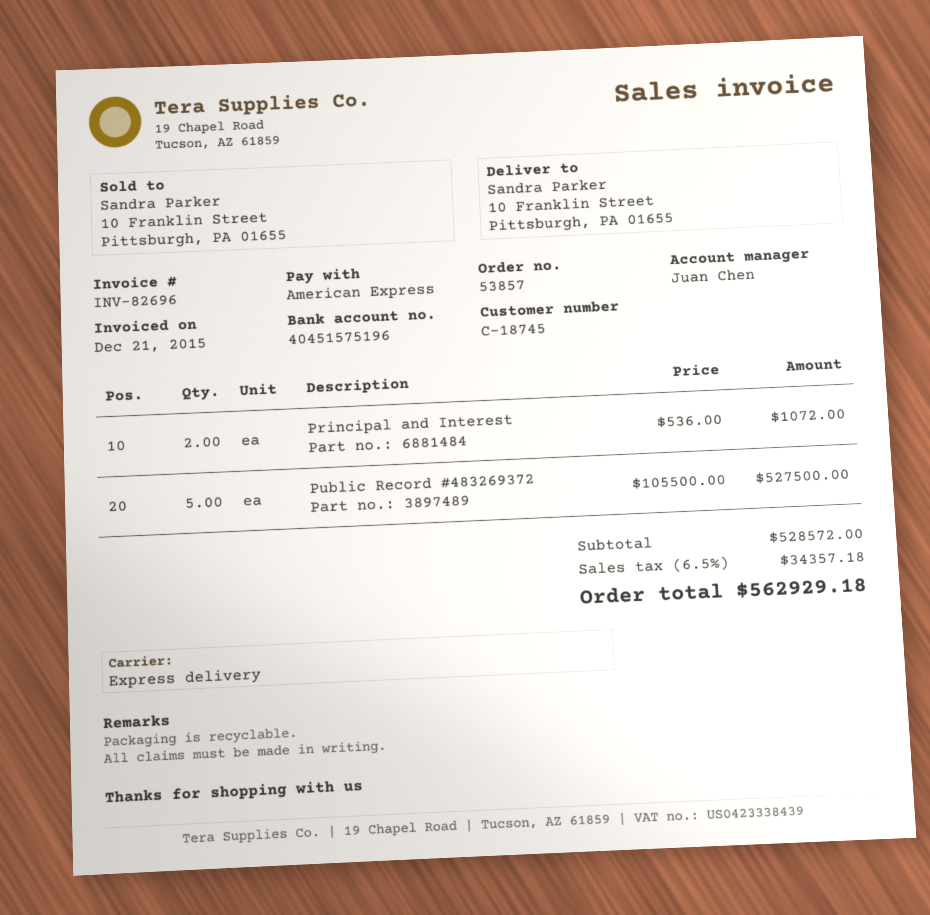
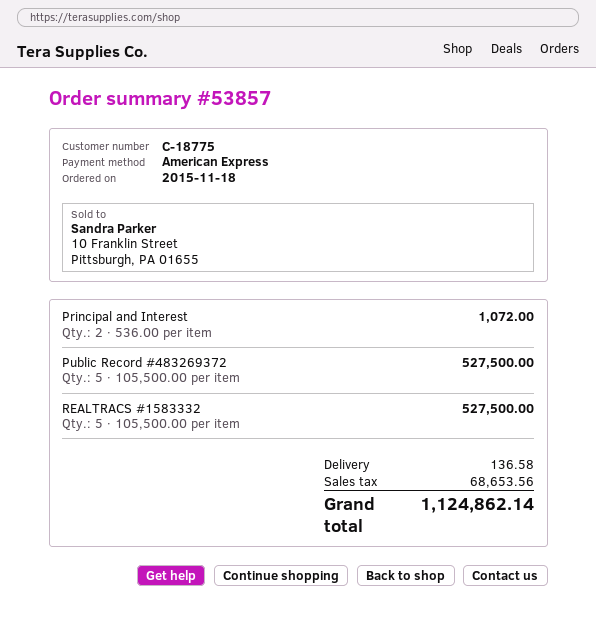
customer number: C-18745 -> C-18775
REALTRACS #1583332: none -> 5 x 105500.00 = 527500.00
shipping: none -> 136.58
tax: 34357.18 -> 68653.56
total: 562929.18 -> 1124862.14

